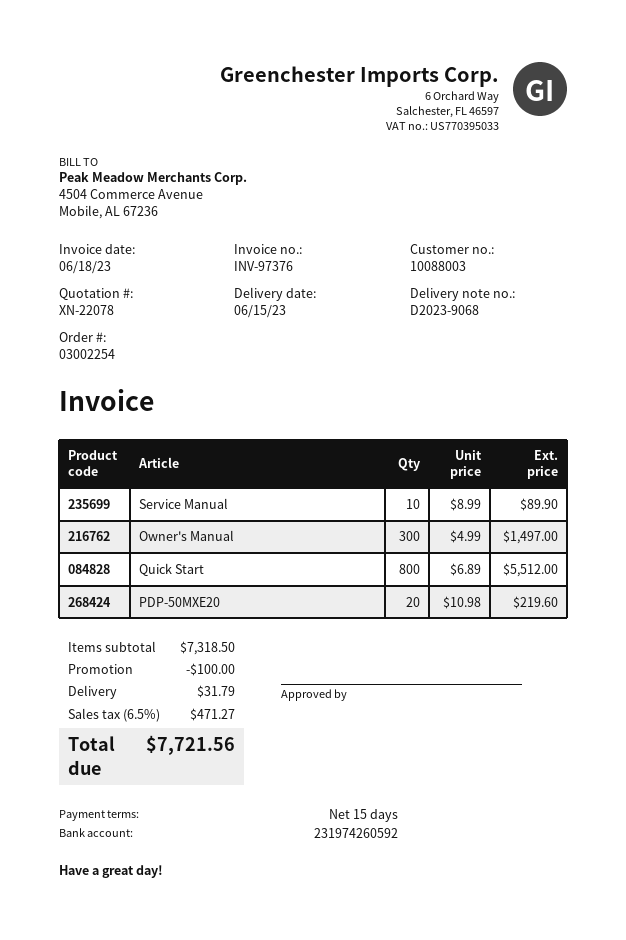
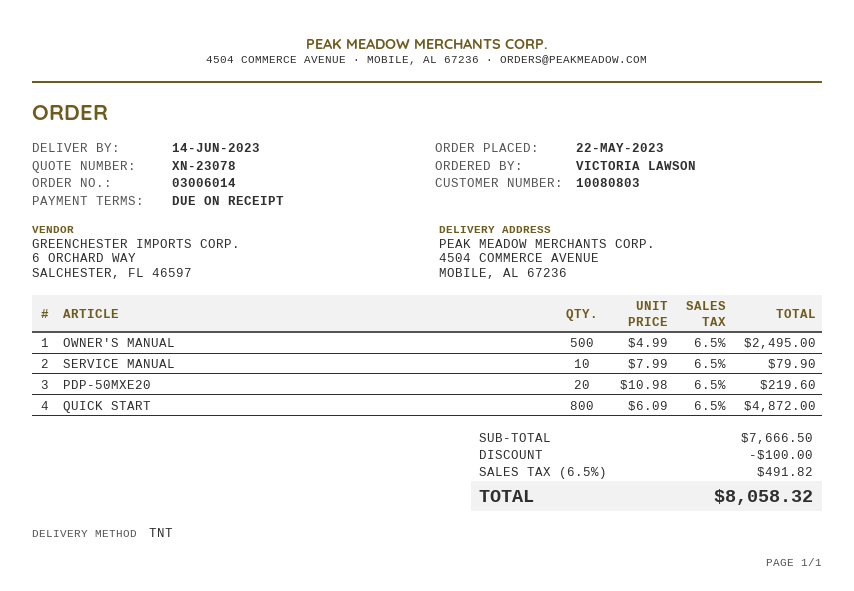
quote number: XN-22078 -> XN-23078
order number: 03002254 -> 03006014
delivery date: 2023-06-15 -> 2023-06-14
payment terms: 15 days -> on receipt
customer number: 10088003 -> 10080803
Service Manual: 10 x 8.99 = 89.90 -> 10 x 7.99 = 79.90
Owner's Manual: 300 x 4.99 = 1497.00 -> 500 x 4.99 = 2495.00
Quick Start: 800 x 6.89 = 5512.00 -> 800 x 6.09 = 4872.00
subtotal: 7318.50 -> 7666.50
shipping: 31.79 -> none
tax: 6.5% = 471.27 -> 6.5% = 491.82
total: 7721.56 -> 8058.32

